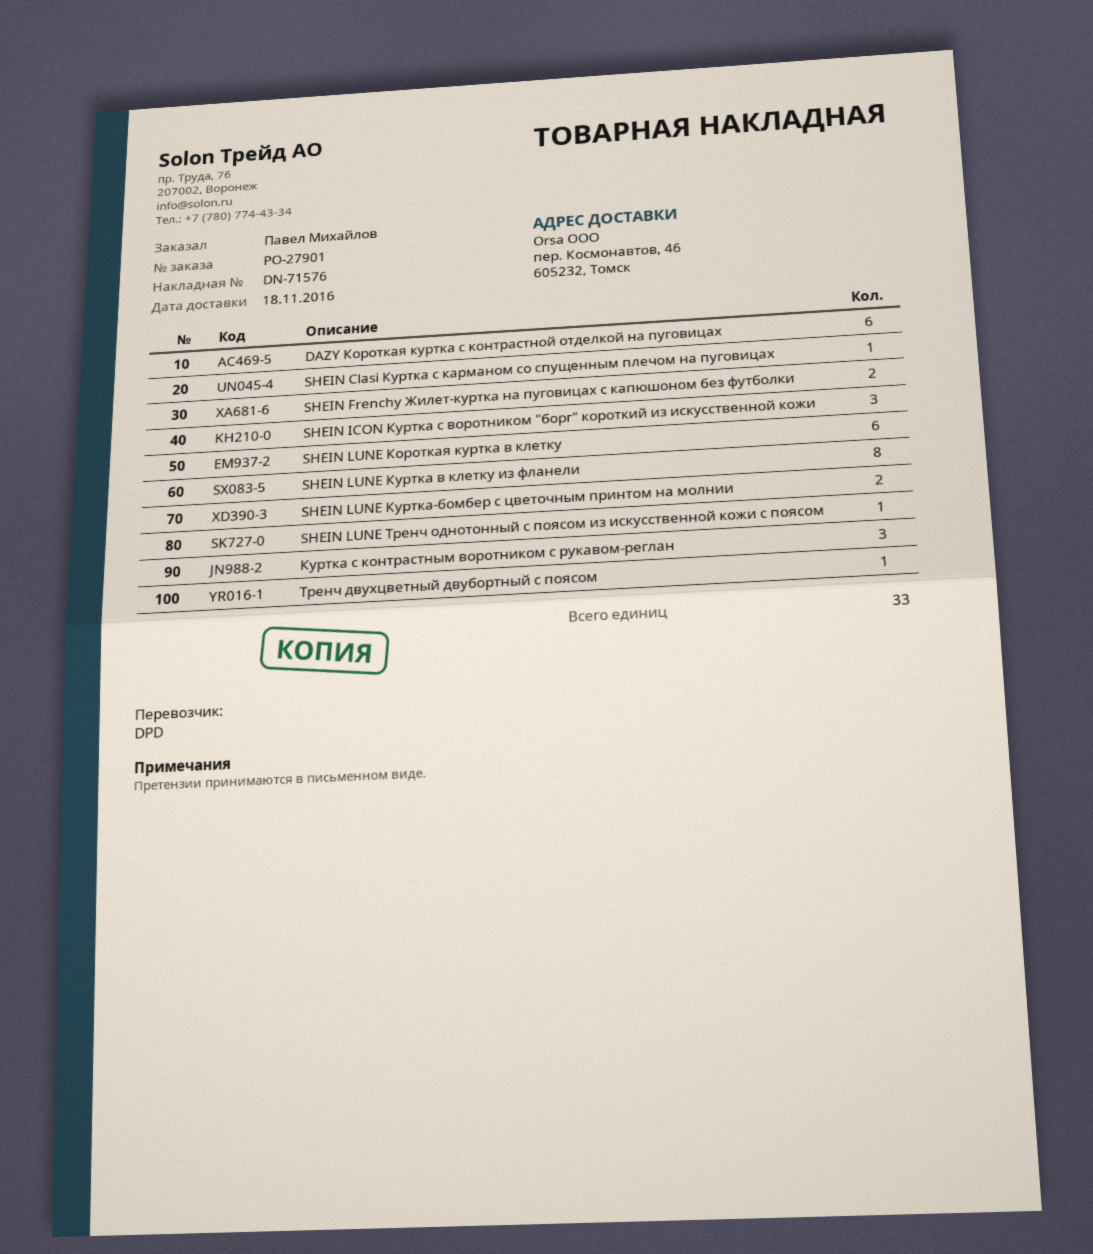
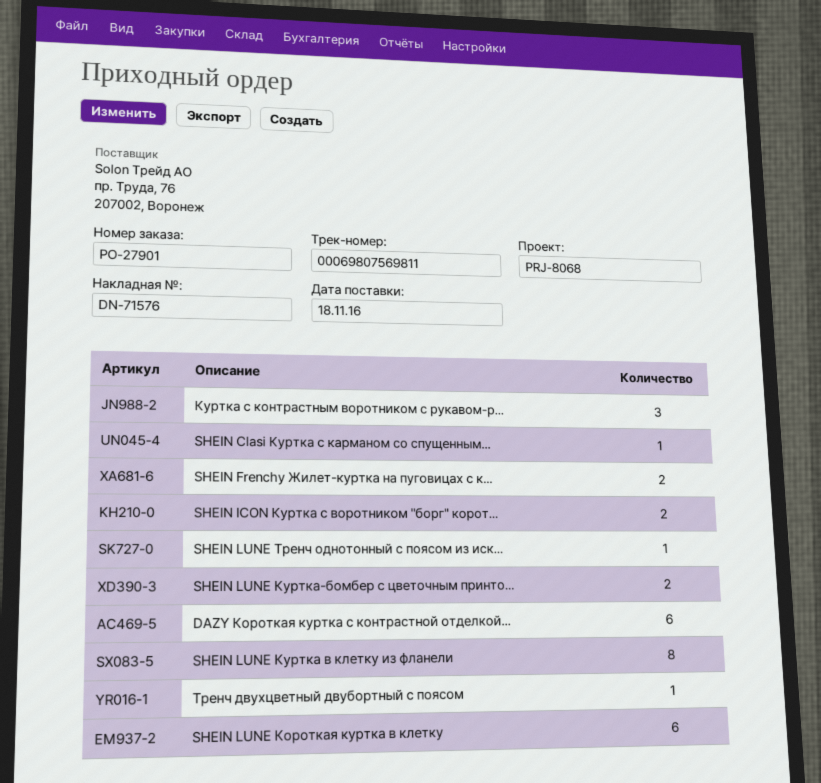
SHEIN ICON Куртка с воротником "борг" короткий из искусственной кожи: 3 -> 2

